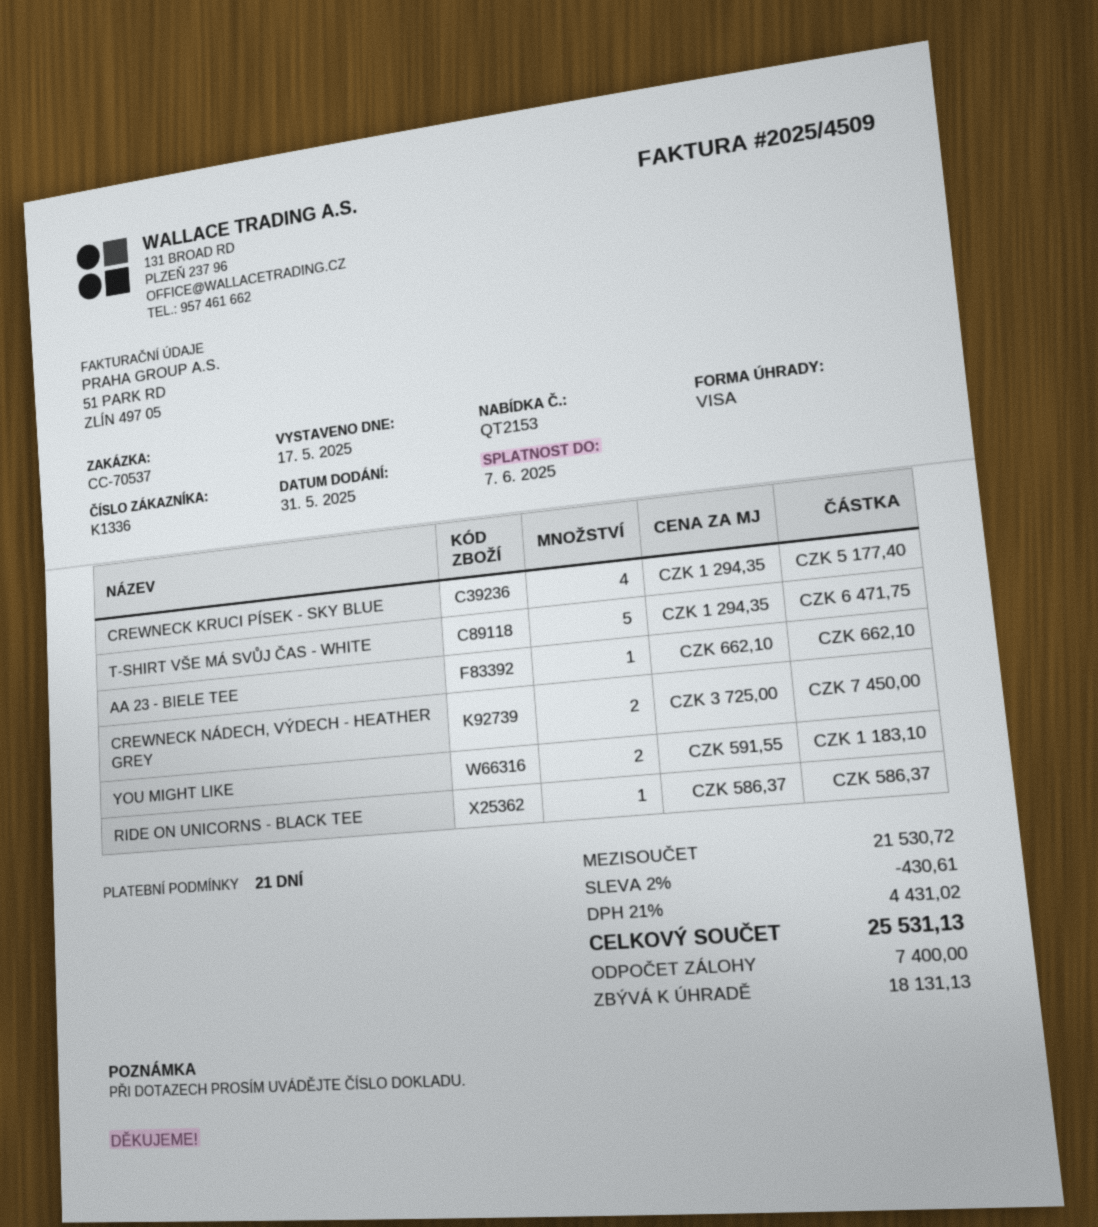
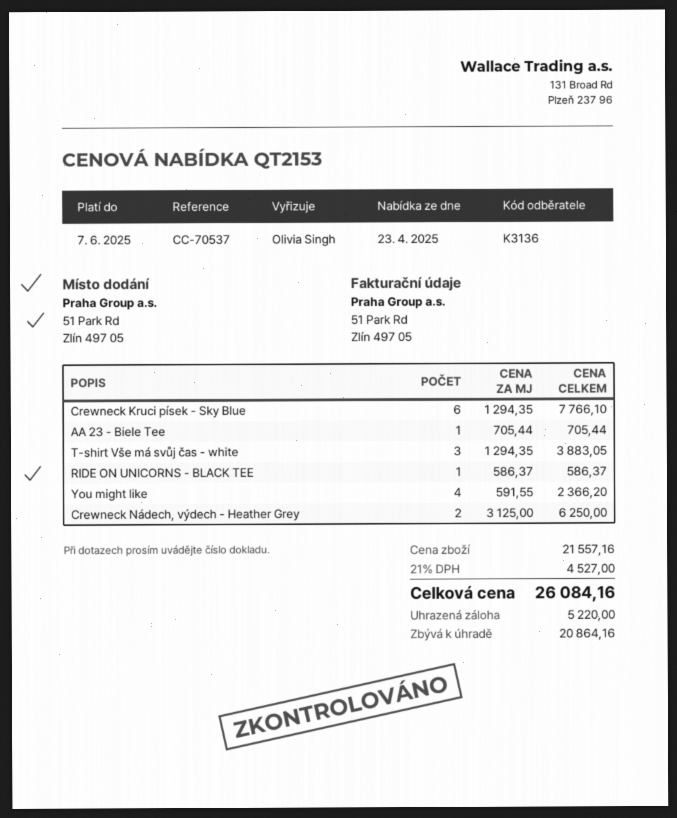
customer number: K1336 -> K3136
CREWNECK KRUCI PÍSEK - SKY BLUE: 4 x 1294.35 = 5177.40 -> 6 x 1294.35 = 7766.10
T-SHIRT VŠE MÁ SVŮJ ČAS - WHITE: 5 x 1294.35 = 6471.75 -> 3 x 1294.35 = 3883.05
AA 23 - BIELE TEE: 1 x 662.10 = 662.10 -> 1 x 705.44 = 705.44
CREWNECK NÁDECH, VÝDECH - HEATHER GREY: 2 x 3725.00 = 7450.00 -> 2 x 3125.00 = 6250.00
YOU MIGHT LIKE: 2 x 591.55 = 1183.10 -> 4 x 591.55 = 2366.20
subtotal: 21530.72 -> 21557.16
discount: 2% = 430.61 -> none
tax: 21% = 4431.02 -> 21% = 4527.00
total: 25531.13 -> 26084.16
deposit: 7400.00 -> 5220.00
balance: 18131.13 -> 20864.16

